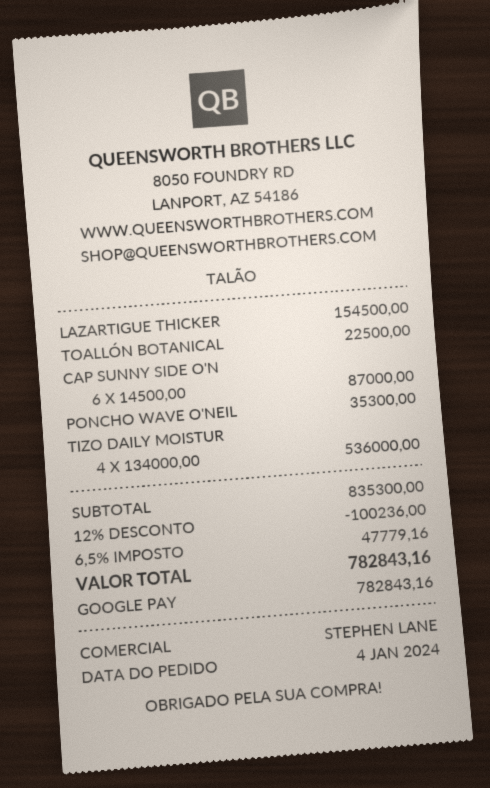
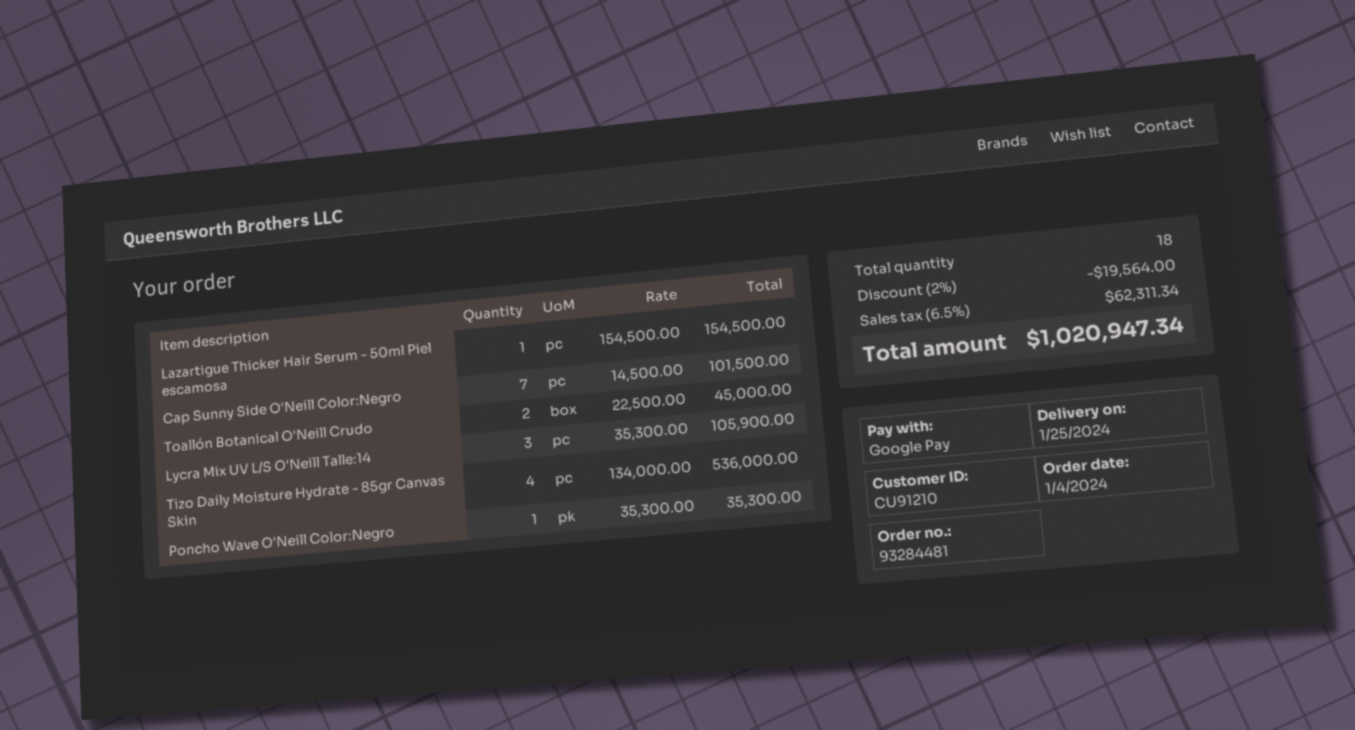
TOALLÓN BOTANICAL: 1 x 22500.00 = 22500.00 -> 2 x 22500.00 = 45000.00
CAP SUNNY SIDE O'N: 6 x 14500.00 = 87000.00 -> 7 x 14500.00 = 101500.00
Lycra Mix UV L/S O'Neill Talle:14: none -> 3 x 35300.00 = 105900.00
discount: 12% = 100236.00 -> 2% = 19564.00
tax: 6.5% = 47779.16 -> 6.5% = 62311.34
total: 782843.16 -> 1020947.34

